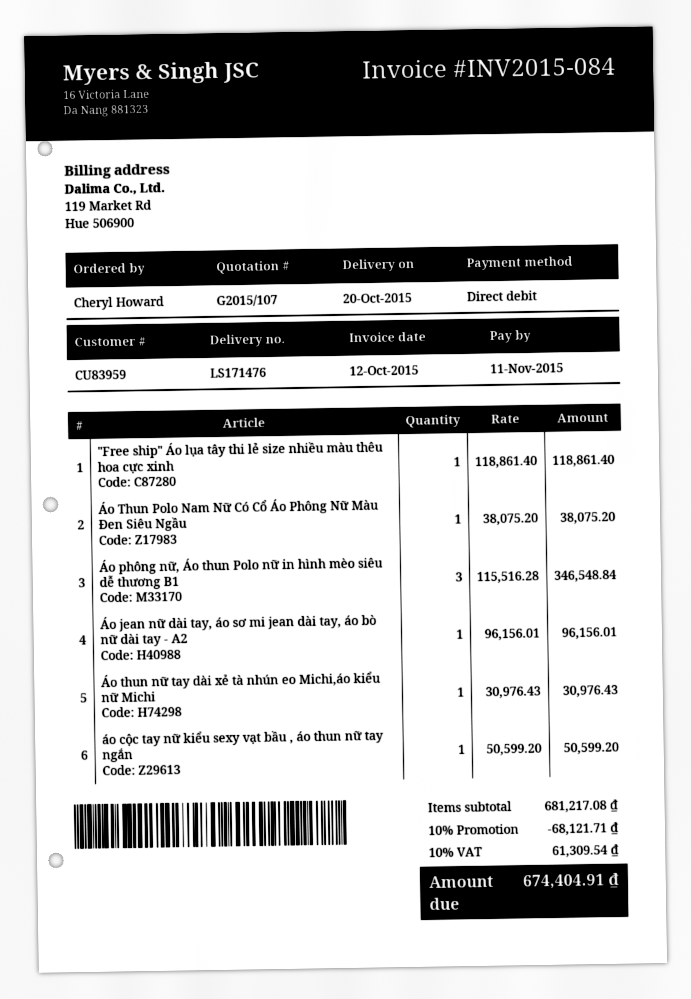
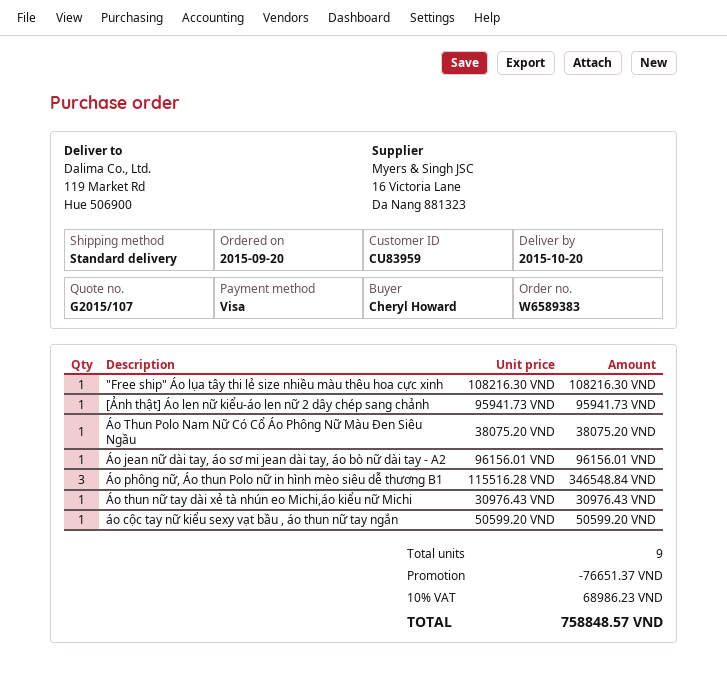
payment method: direct debit -> Visa
"Free ship" Áo lụa tây thi lẻ size nhiều màu thêu hoa cực xinh: 1 x 118861.40 = 118861.40 -> 1 x 108216.30 = 108216.30
[Ảnh thật] Áo len nữ kiểu-áo len nữ 2 dây chép sang chảnh: none -> 1 x 95941.73 = 95941.73
discount: 68121.71 -> 76651.37
tax: 10% = 61309.54 -> 10% = 68986.23
total: 674404.91 -> 758848.57

